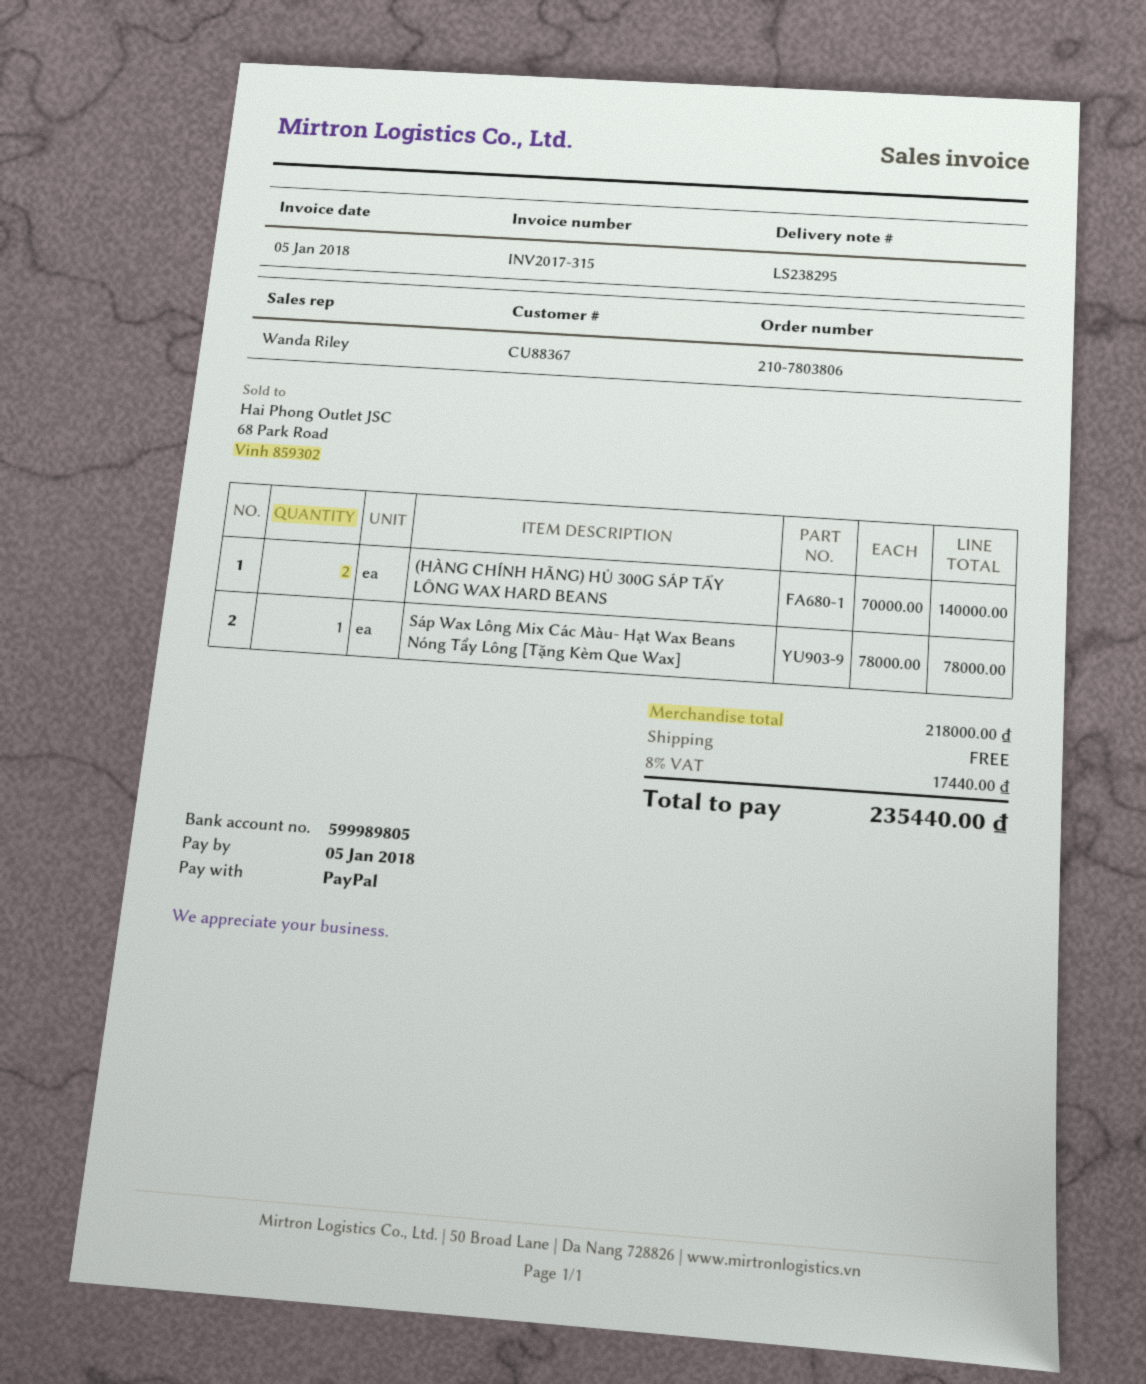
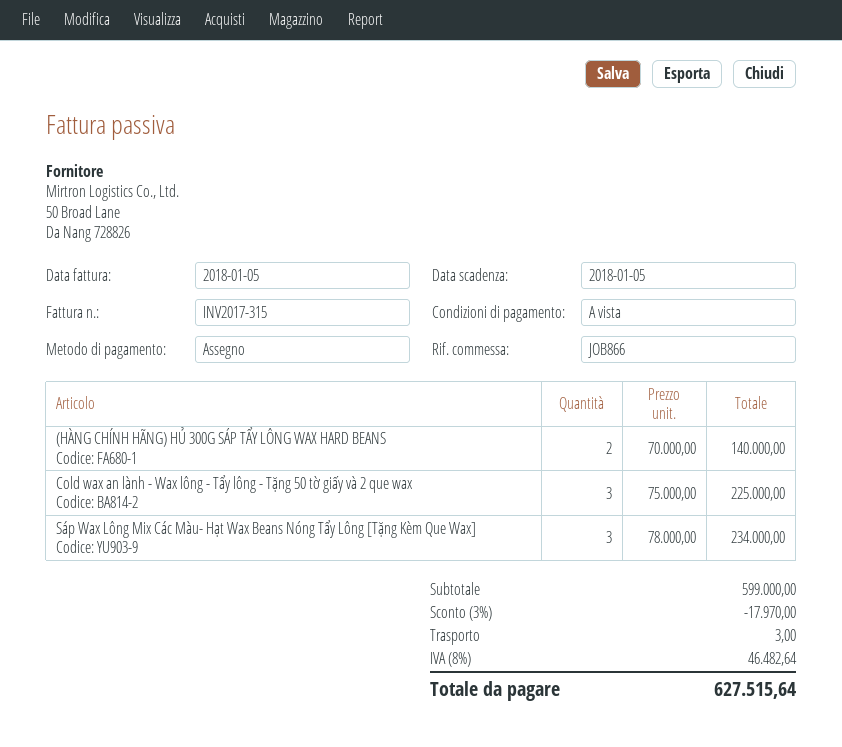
payment method: PayPal -> cheque
Sáp Wax Lông Mix Các Màu- Hạt Wax Beans Nóng Tẩy Lông [Tặng Kèm Que Wax]: 1 x 78000.00 = 78000.00 -> 3 x 78000.00 = 234000.00
Cold wax an lành - Wax lông - Tẩy lông - Tặng 50 tờ giấy và 2 que wax: none -> 3 x 75000.00 = 225000.00
subtotal: 218000.00 -> 599000.00
discount: none -> 3% = 17970.00
shipping: 0.00 -> 3.00
tax: 8% = 17440.00 -> 8% = 46482.64
total: 235440.00 -> 627515.64

